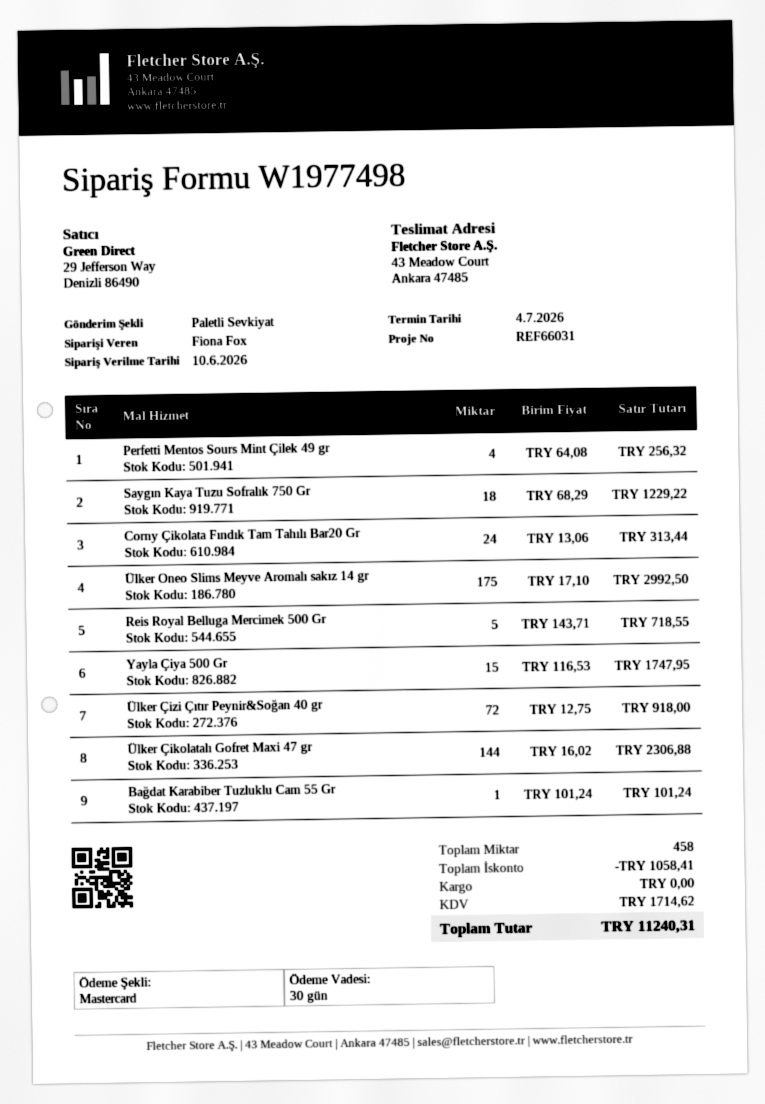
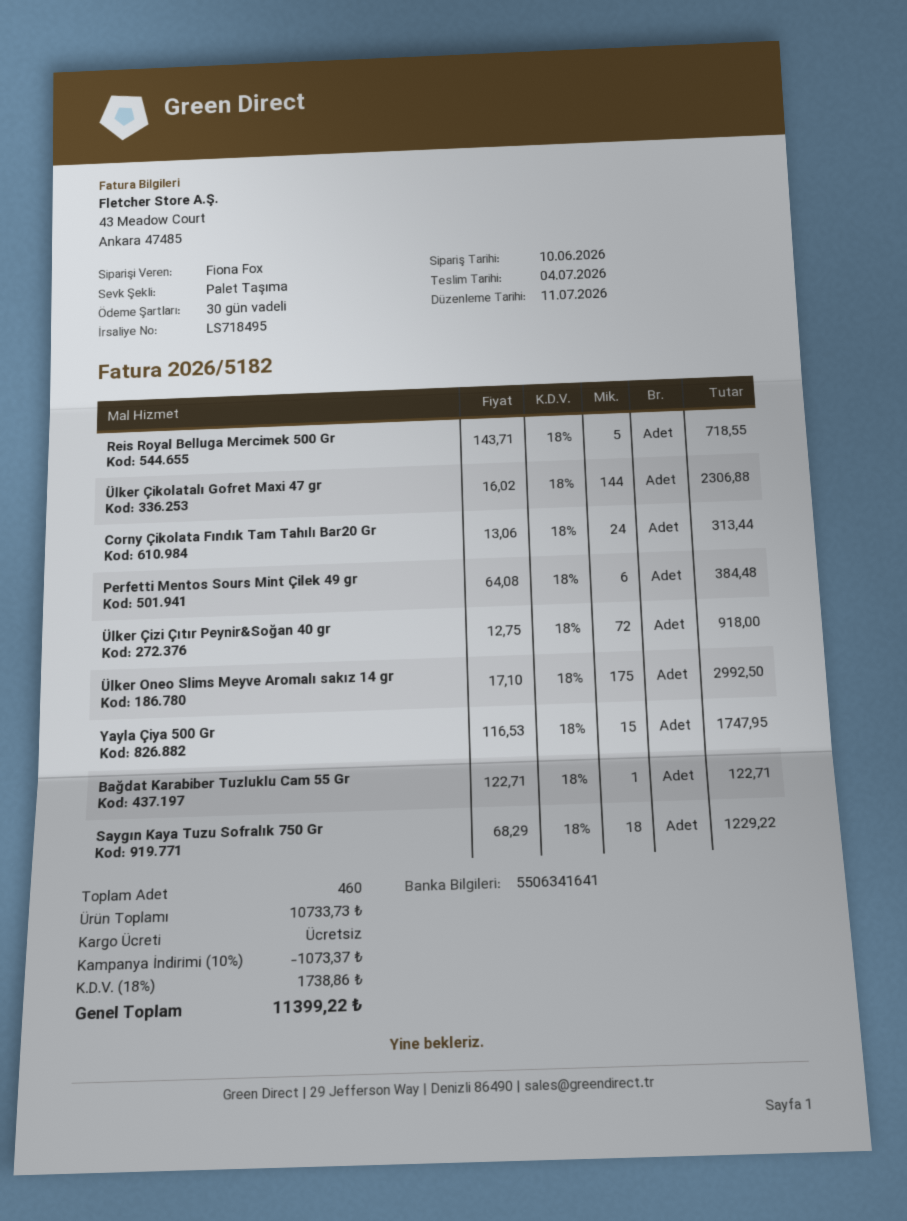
Perfetti Mentos Sours Mint Çilek 49 gr: 4 x 64.08 = 256.32 -> 6 x 64.08 = 384.48
Bağdat Karabiber Tuzluklu Cam 55 Gr: 1 x 101.24 = 101.24 -> 1 x 122.71 = 122.71
total quantity: 458 -> 460
discount: 1058.41 -> 1073.37
tax: 1714.62 -> 1738.86
total: 11240.31 -> 11399.22

